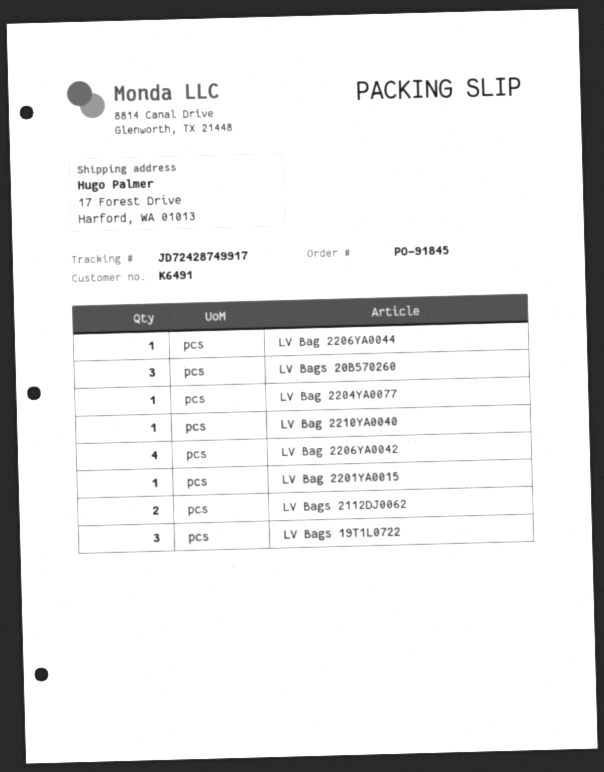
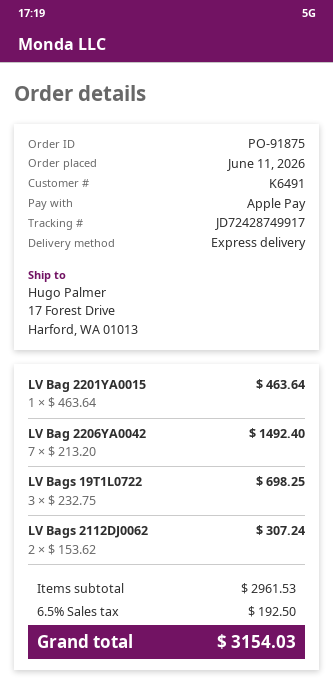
order number: PO-91845 -> PO-91875
LV Bag 2206YA0044: 1 -> none
LV Bags 20B570260: 3 -> none
LV Bag 2204YA0077: 1 -> none
LV Bag 2210YA0040: 1 -> none
LV Bag 2206YA0042: 4 -> 7

